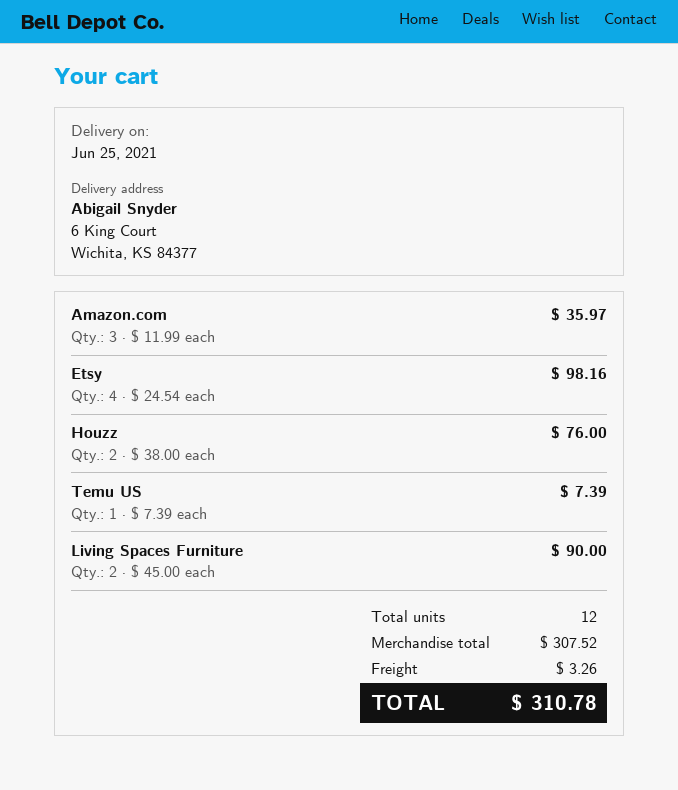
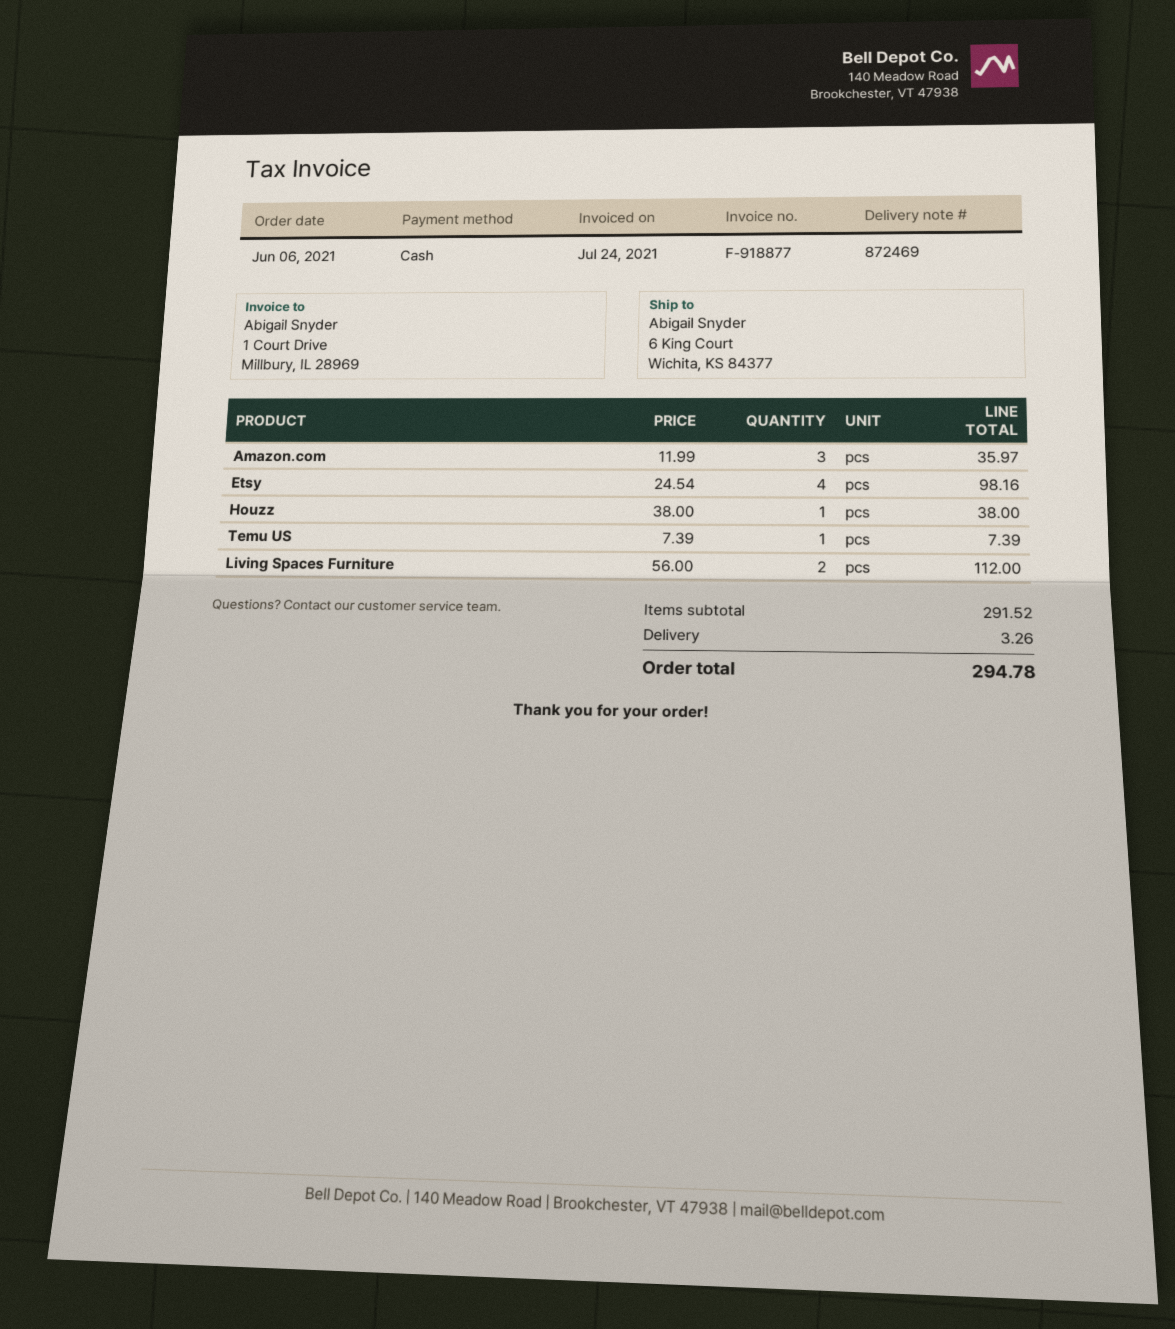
Houzz: 2 x 38.00 = 76.00 -> 1 x 38.00 = 38.00
Living Spaces Furniture: 2 x 45.00 = 90.00 -> 2 x 56.00 = 112.00
subtotal: 307.52 -> 291.52
total: 310.78 -> 294.78

